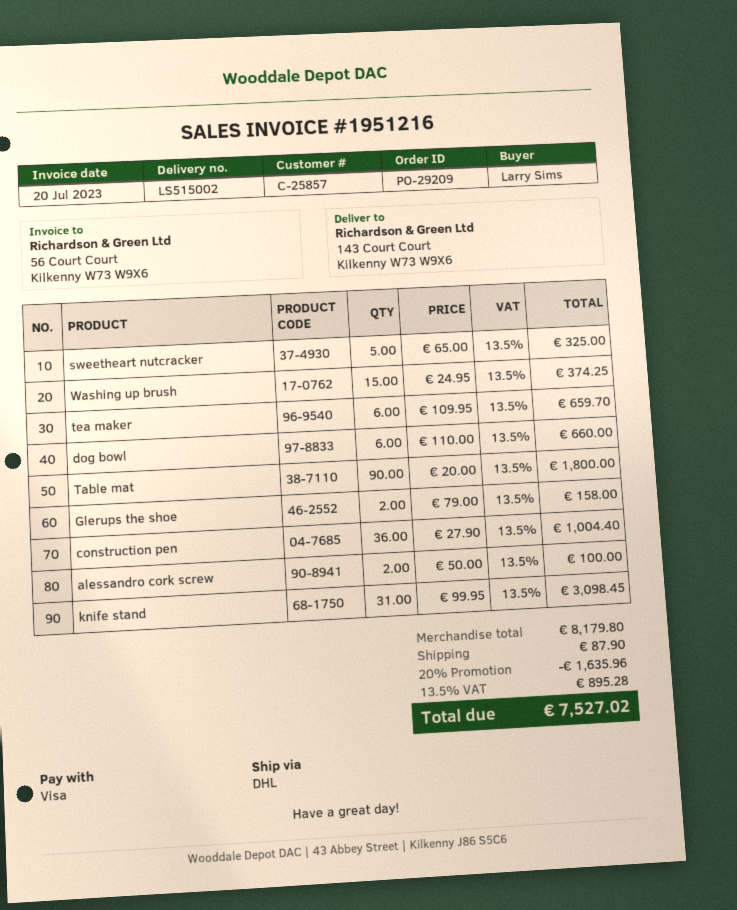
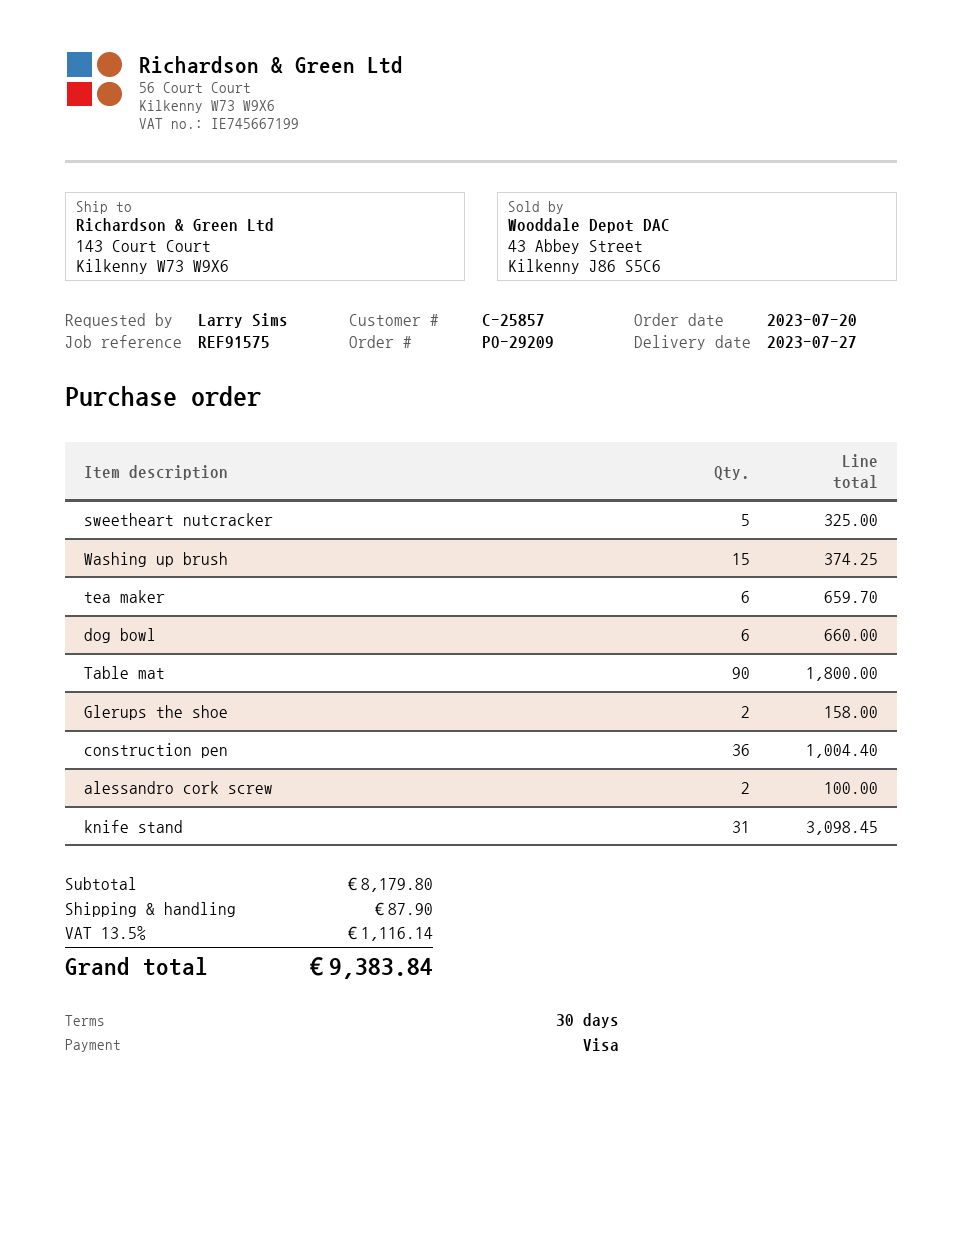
discount: 20% = 1635.96 -> none
tax: 13.5% = 895.28 -> 13.5% = 1116.14
total: 7527.02 -> 9383.84

